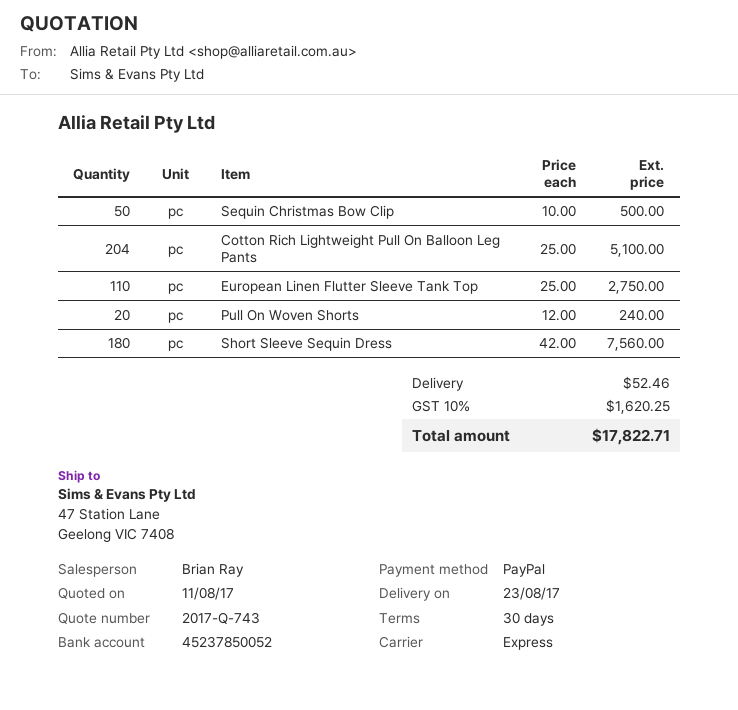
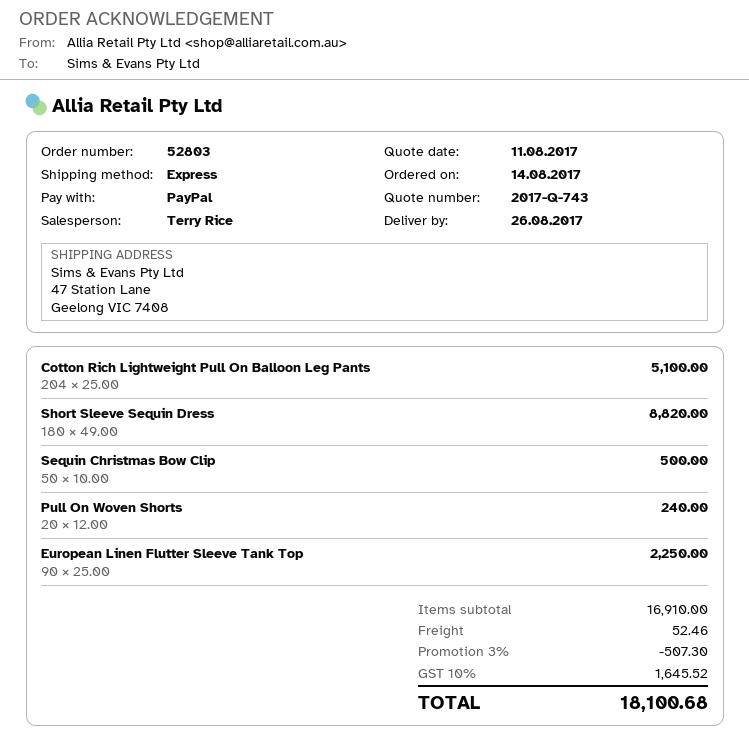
delivery date: 2017-08-23 -> 2017-08-26
sales rep: Brian Ray -> Terry Rice
European Linen Flutter Sleeve Tank Top: 110 x 25.00 = 2750.00 -> 90 x 25.00 = 2250.00
Short Sleeve Sequin Dress: 180 x 42.00 = 7560.00 -> 180 x 49.00 = 8820.00
discount: none -> 3% = 507.30
tax: 10% = 1620.25 -> 10% = 1645.52
total: 17822.71 -> 18100.68

